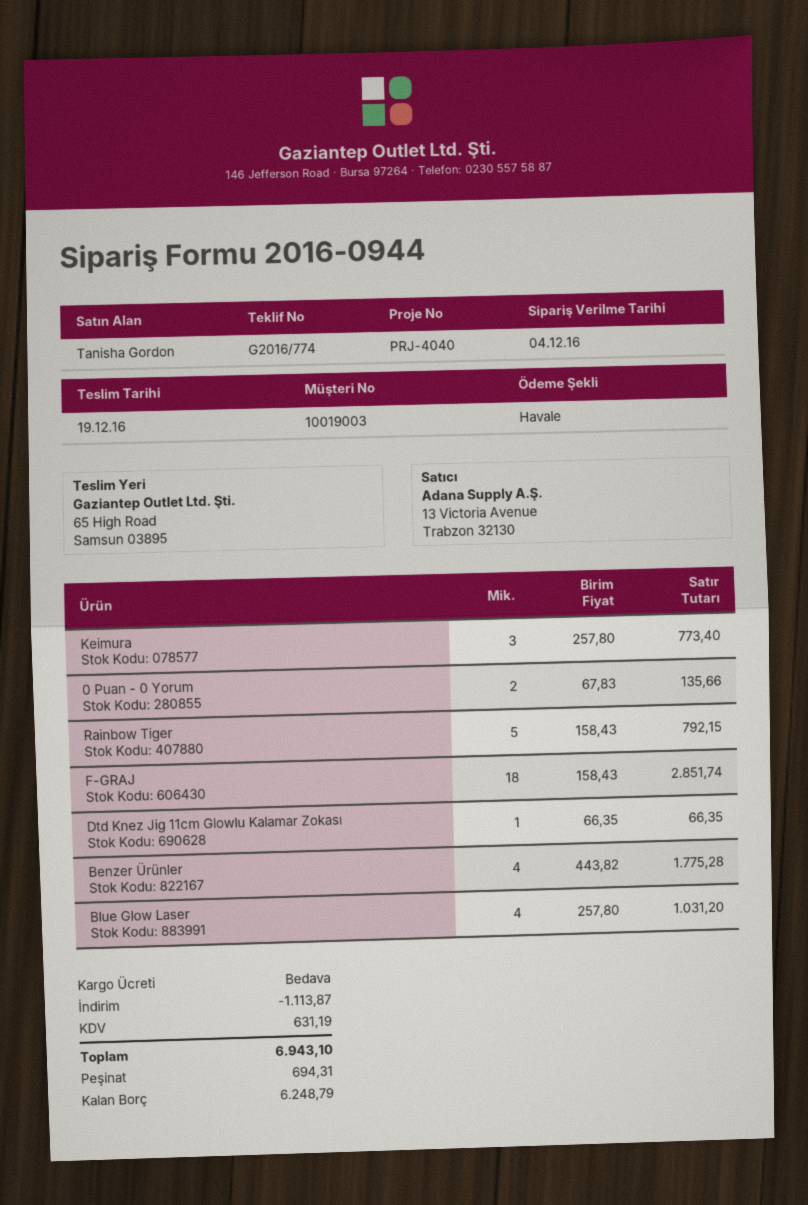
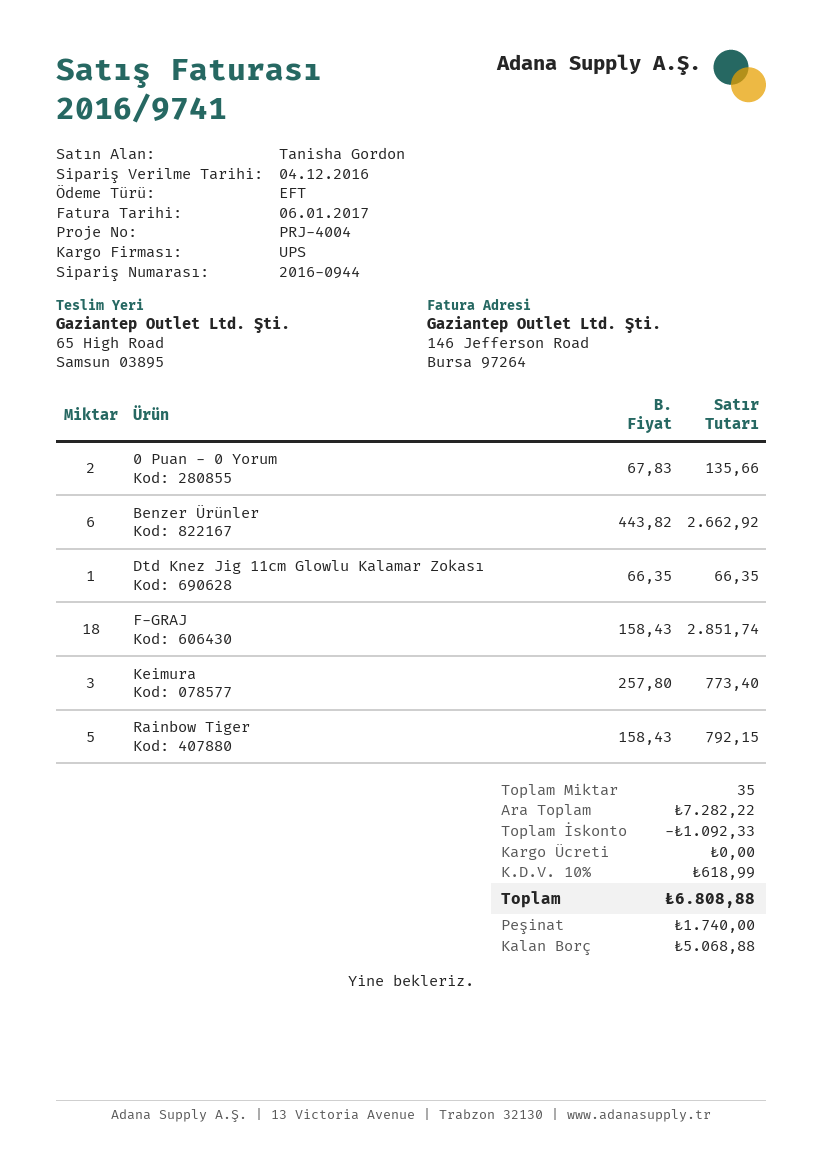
reference: PRJ-4040 -> PRJ-4004
Benzer Ürünler: 4 x 443.82 = 1775.28 -> 6 x 443.82 = 2662.92
Blue Glow Laser: 4 x 257.80 = 1031.20 -> none
discount: 1113.87 -> 1092.33
tax: 631.19 -> 618.99
total: 6943.10 -> 6808.88
deposit: 694.31 -> 1740.00
balance: 6248.79 -> 5068.88

